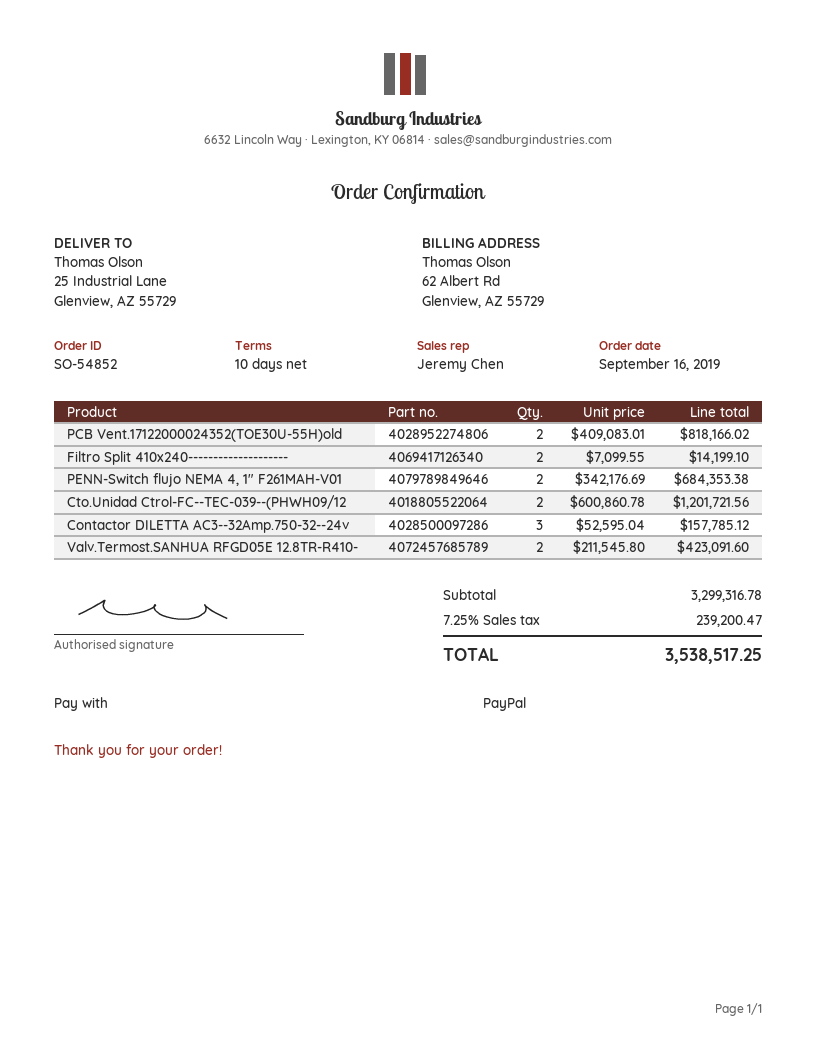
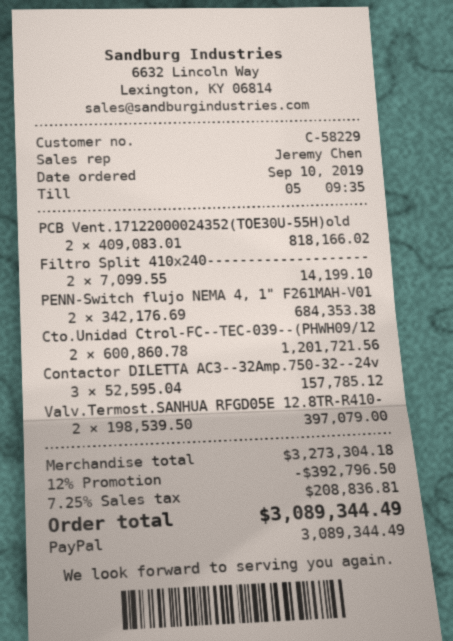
order date: 2019-09-16 -> 2019-09-10
Valv.Termost.SANHUA RFGD05E 12.8TR-R410-: 2 x 211545.80 = 423091.60 -> 2 x 198539.50 = 397079.00
subtotal: 3299316.78 -> 3273304.18
discount: none -> 12% = 392796.50
tax: 7.25% = 239200.47 -> 7.25% = 208836.81
total: 3538517.25 -> 3089344.49

